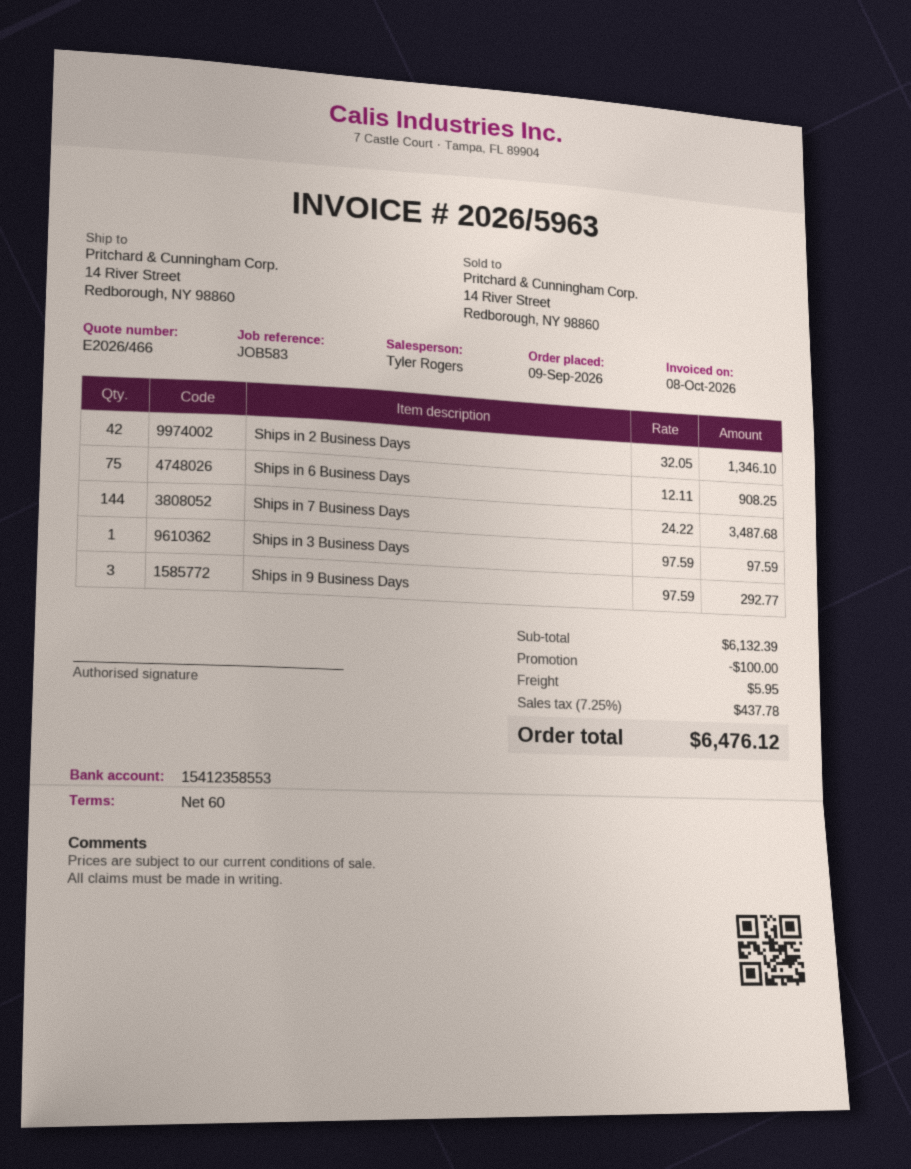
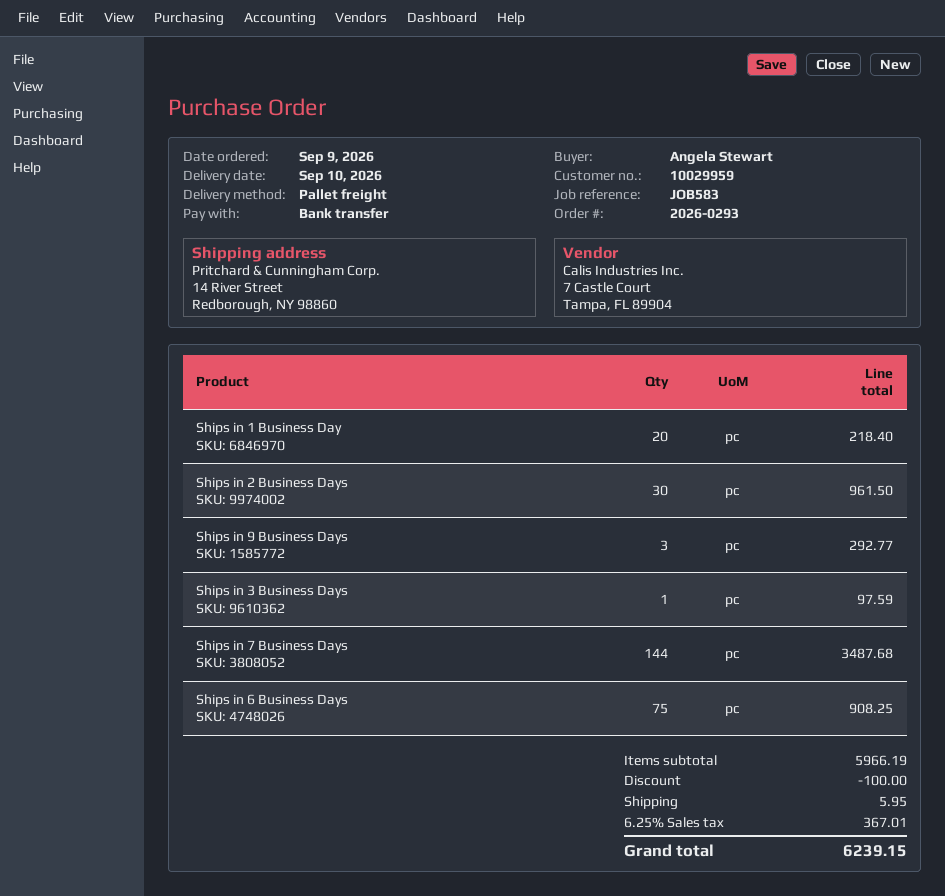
Ships in 2 Business Days: 42 for 1346.10 -> 30 for 961.50
Ships in 1 Business Day: none -> 20 for 218.40
subtotal: 6132.39 -> 5966.19
tax: 7.25% = 437.78 -> 6.25% = 367.01
total: 6476.12 -> 6239.15

